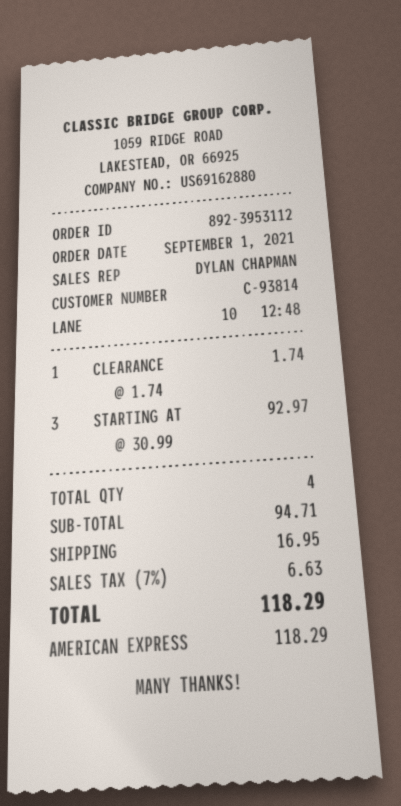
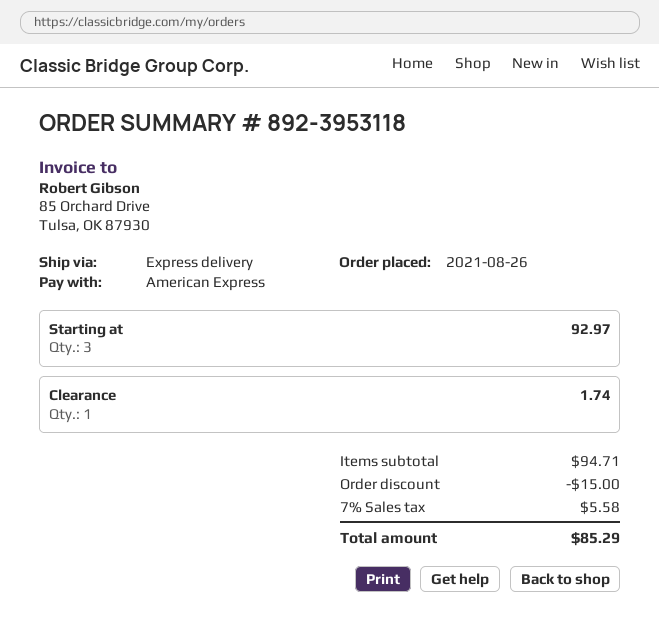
order number: 892-3953112 -> 892-3953118
order date: 2021-09-01 -> 2021-08-26
discount: none -> 15.00
shipping: 16.95 -> none
tax: 7% = 6.63 -> 7% = 5.58
total: 118.29 -> 85.29

